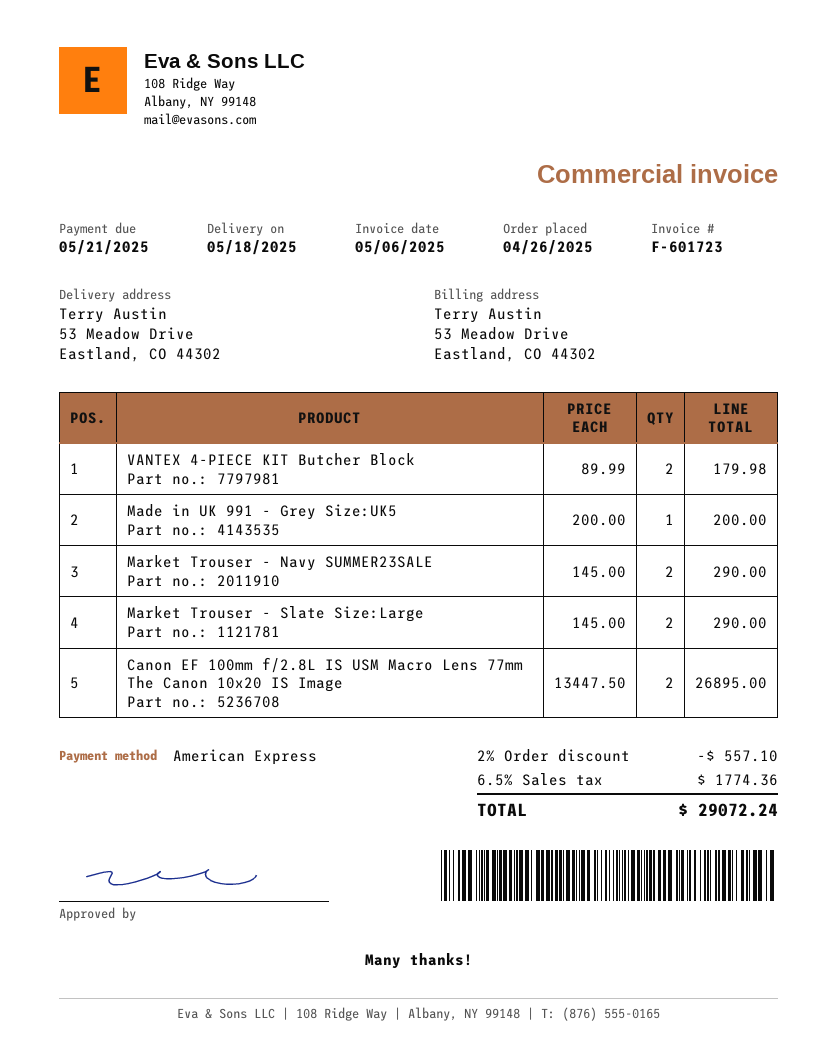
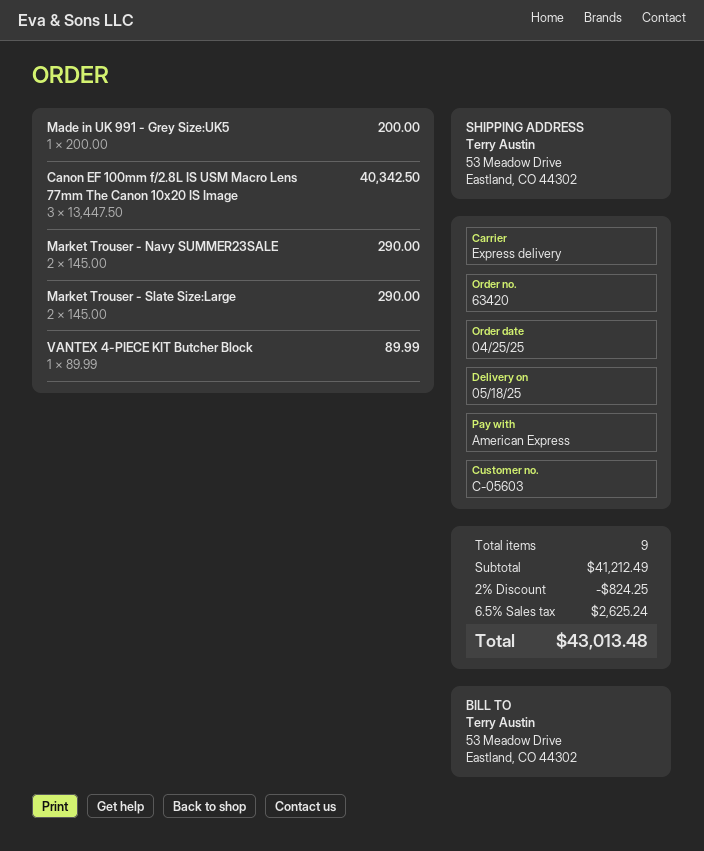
order date: 2025-04-26 -> 2025-04-25
VANTEX 4-PIECE KIT Butcher Block: 2 x 89.99 = 179.98 -> 1 x 89.99 = 89.99
Canon EF 100mm f/2.8L IS USM Macro Lens 77mm The Canon 10x20 IS Image: 2 x 13447.50 = 26895.00 -> 3 x 13447.50 = 40342.50
discount: 2% = 557.10 -> 2% = 824.25
tax: 6.5% = 1774.36 -> 6.5% = 2625.24
total: 29072.24 -> 43013.48

